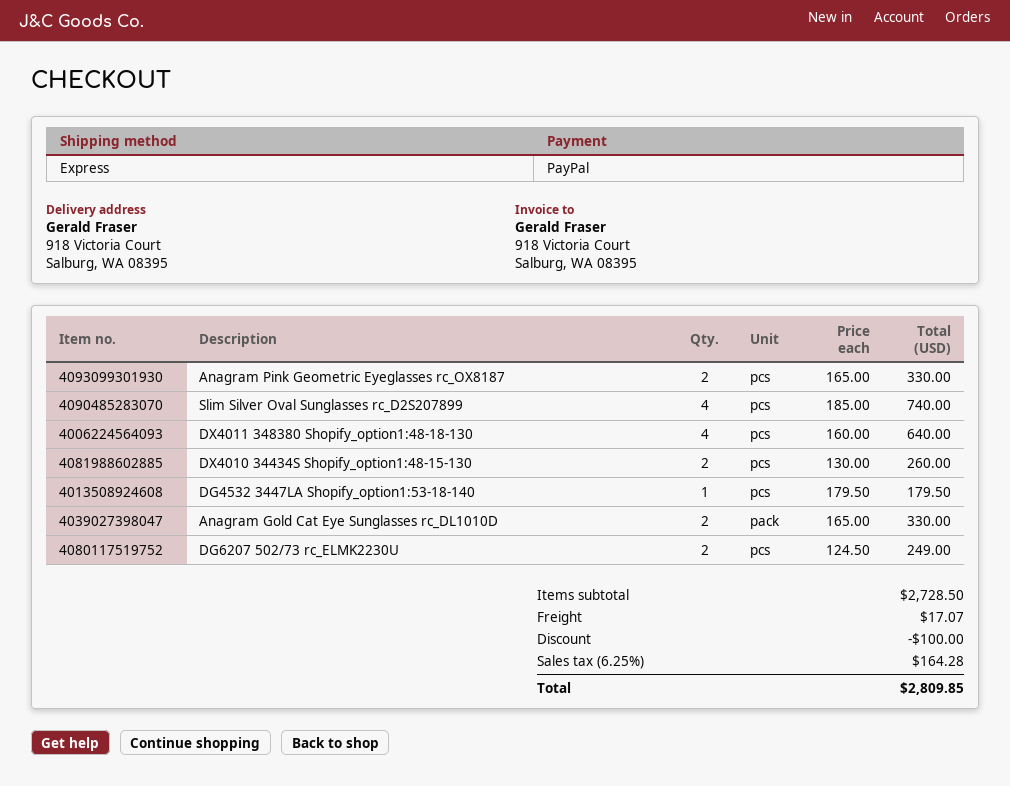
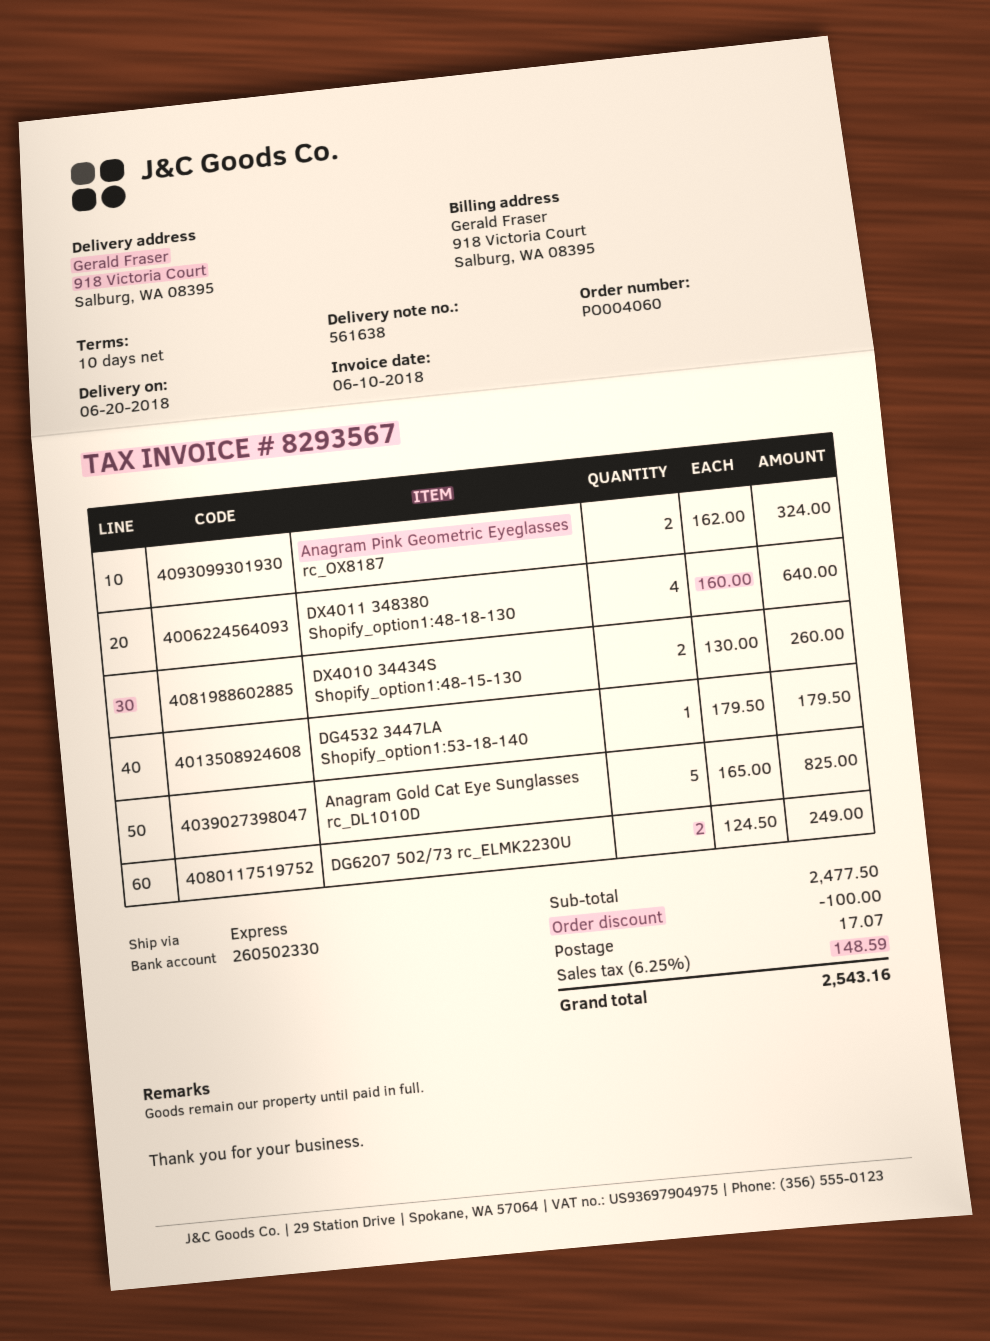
Anagram Pink Geometric Eyeglasses rc_OX8187: 2 x 165.00 = 330.00 -> 2 x 162.00 = 324.00
Slim Silver Oval Sunglasses rc_D2S207899: 4 x 185.00 = 740.00 -> none
Anagram Gold Cat Eye Sunglasses rc_DL1010D: 2 x 165.00 = 330.00 -> 5 x 165.00 = 825.00
subtotal: 2728.50 -> 2477.50
tax: 6.25% = 164.28 -> 6.25% = 148.59
total: 2809.85 -> 2543.16

